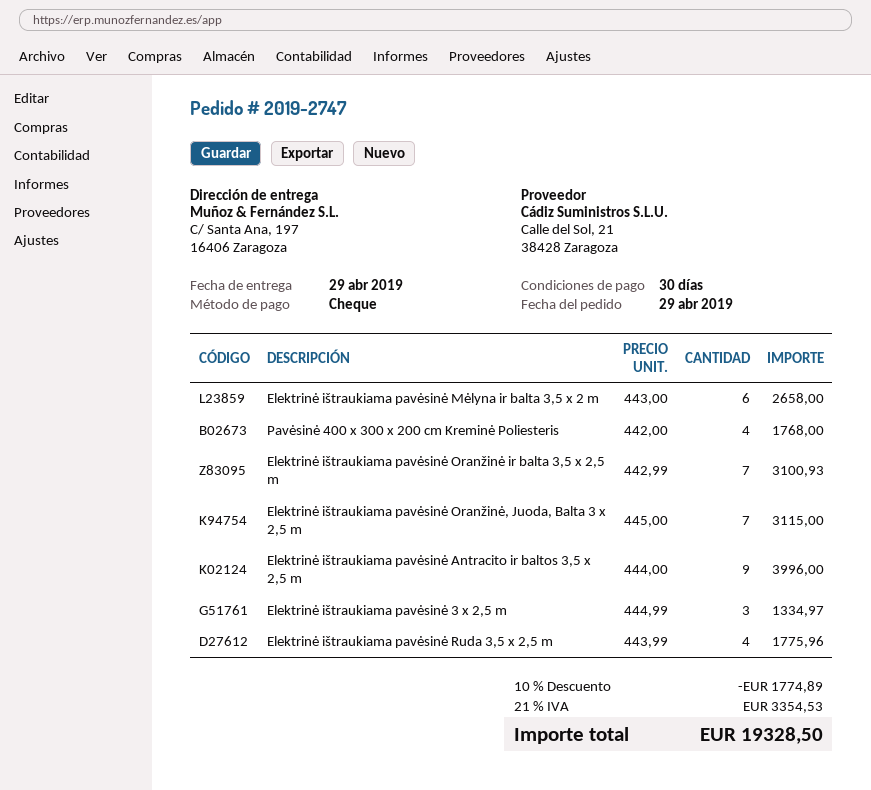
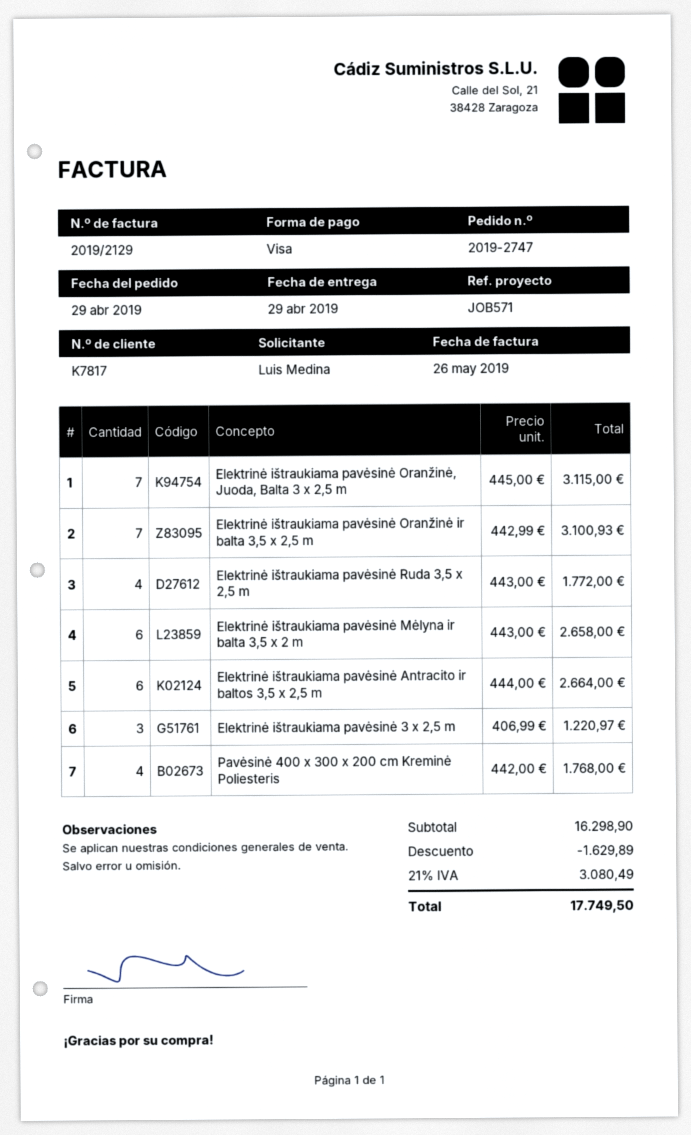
payment method: cheque -> Visa
Elektrinė ištraukiama pavėsinė Antracito ir baltos 3,5 x 2,5 m: 9 x 444.00 = 3996.00 -> 6 x 444.00 = 2664.00
Elektrinė ištraukiama pavėsinė 3 x 2,5 m: 3 x 444.99 = 1334.97 -> 3 x 406.99 = 1220.97
Elektrinė ištraukiama pavėsinė Ruda 3,5 x 2,5 m: 4 x 443.99 = 1775.96 -> 4 x 443.00 = 1772.00
discount: 1774.89 -> 1629.89
tax: 21% = 3354.53 -> 21% = 3080.49
total: 19328.50 -> 17749.50

